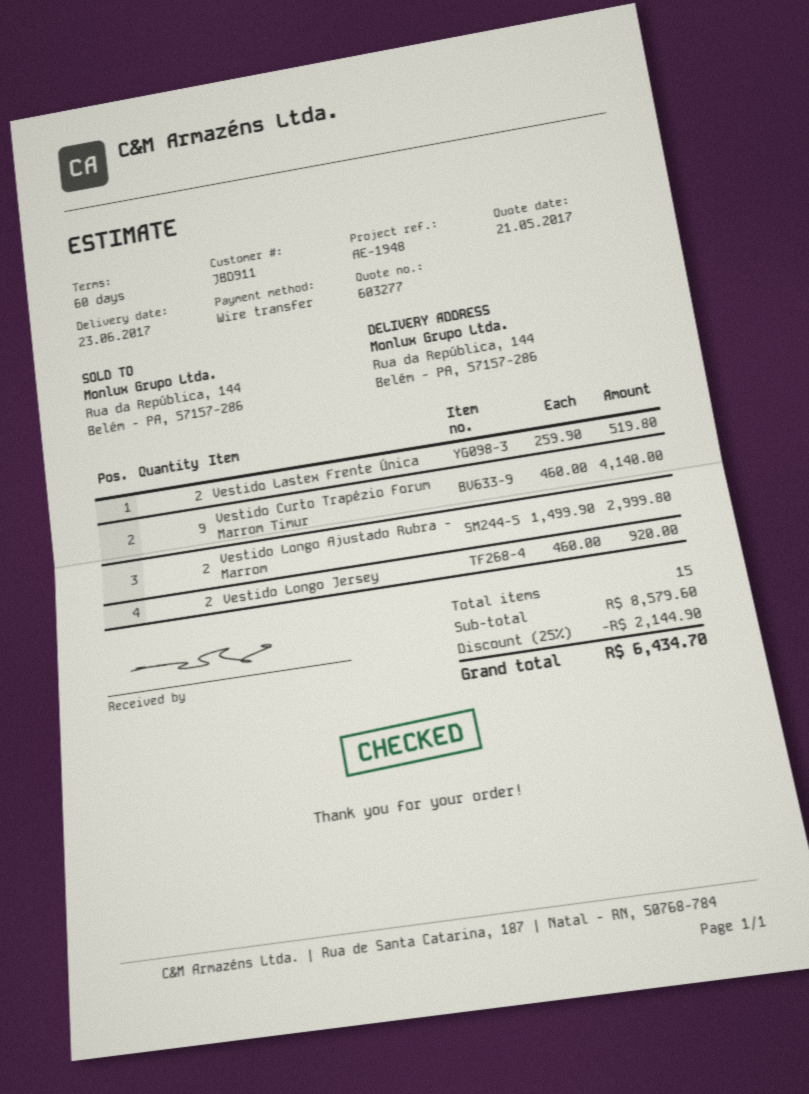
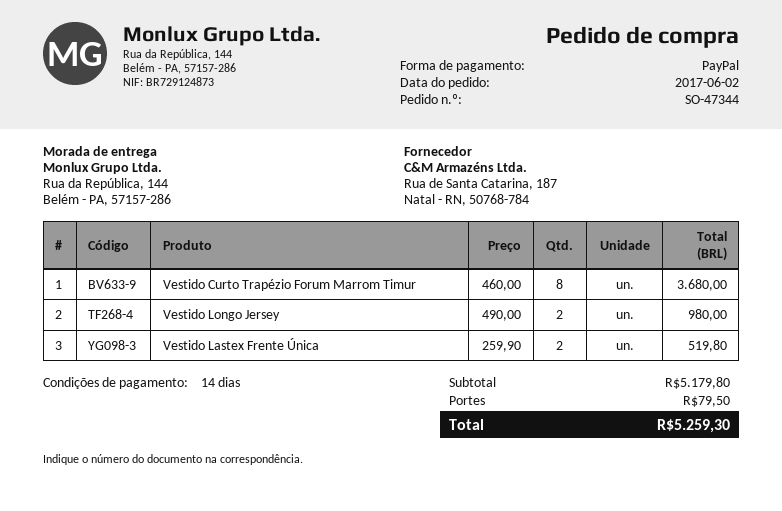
payment terms: 60 days -> 14 days
payment method: bank transfer -> PayPal
Vestido Curto Trapézio Forum Marrom Timur: 9 x 460.00 = 4140.00 -> 8 x 460.00 = 3680.00
Vestido Longo Ajustado Rubra - Marrom: 2 x 1499.90 = 2999.80 -> none
Vestido Longo Jersey: 2 x 460.00 = 920.00 -> 2 x 490.00 = 980.00
subtotal: 8579.60 -> 5179.80
discount: 25% = 2144.90 -> none
shipping: none -> 79.50
total: 6434.70 -> 5259.30

